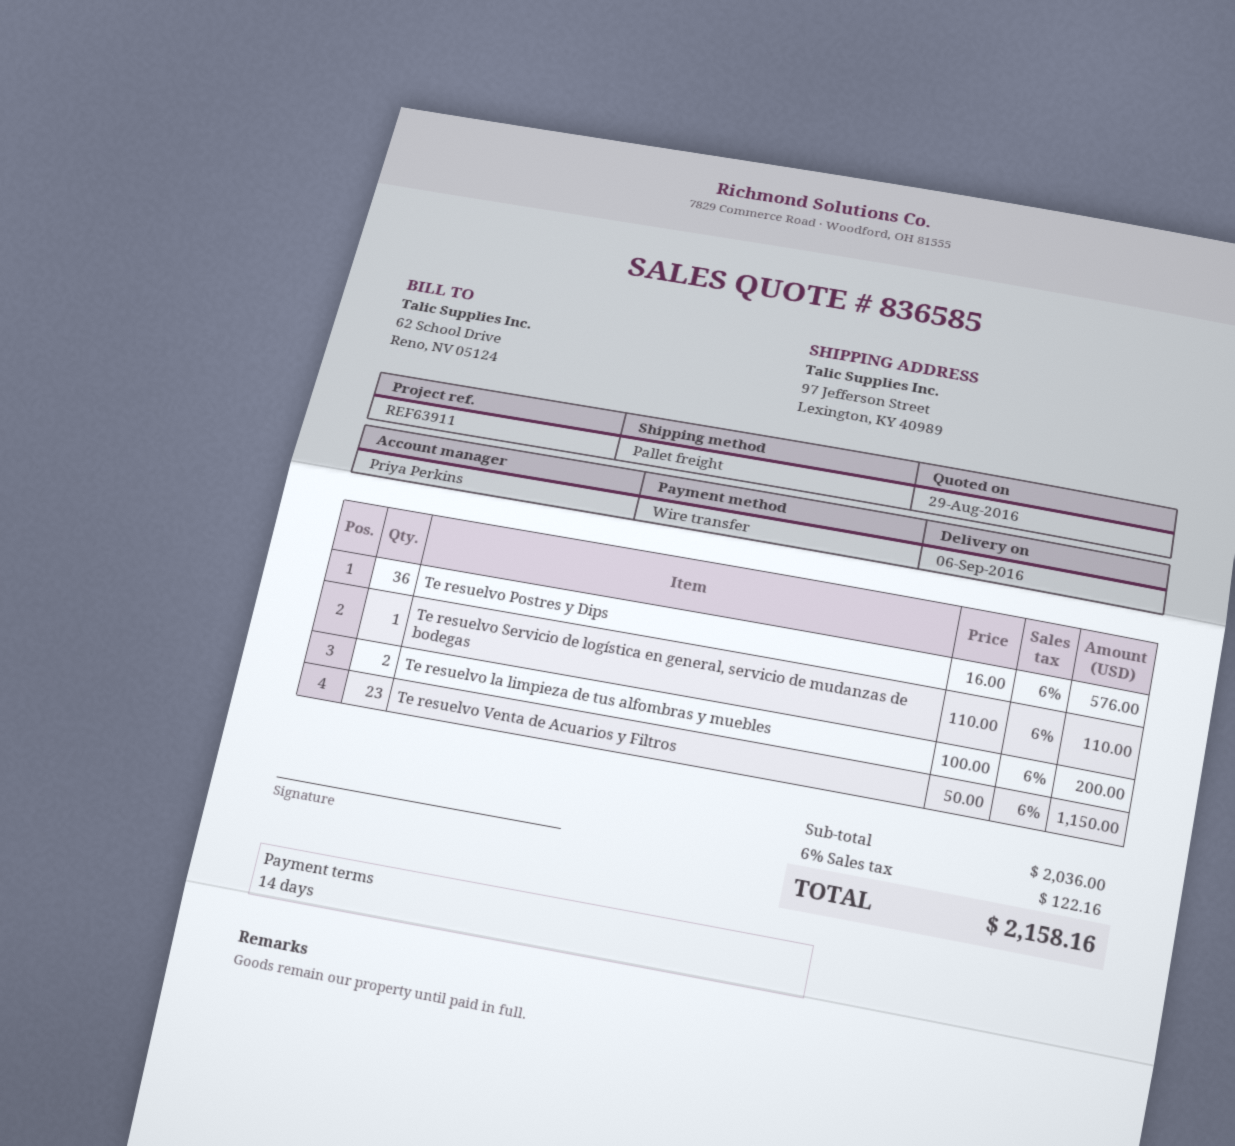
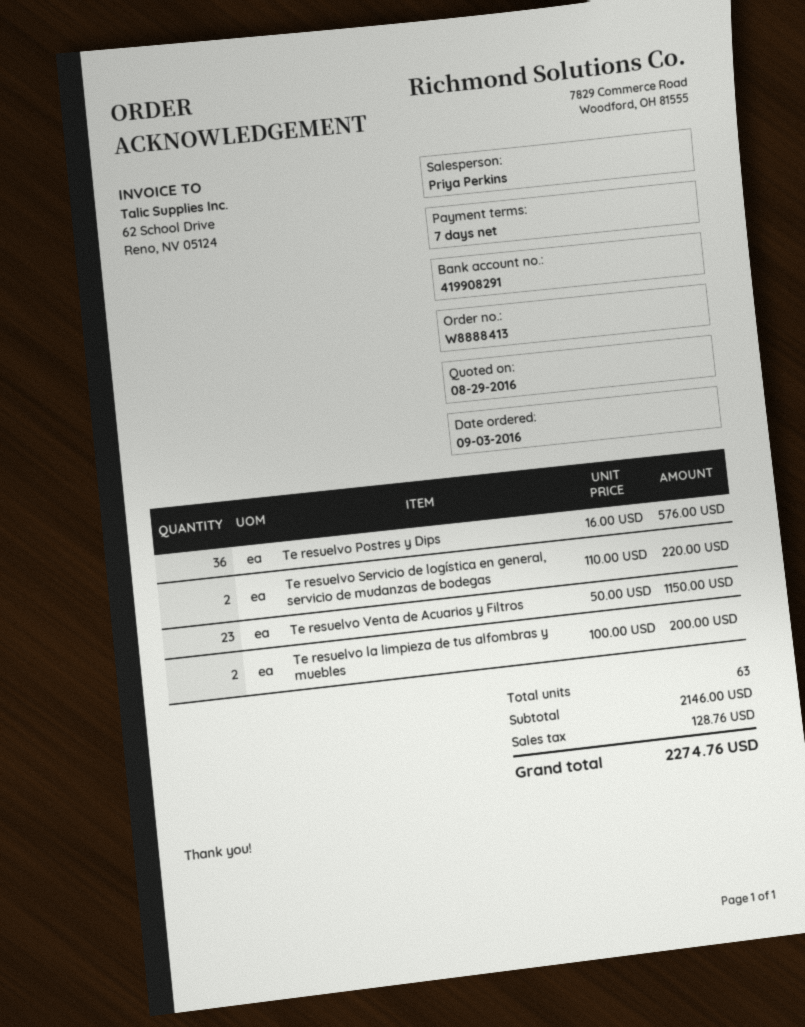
payment terms: 14 days -> 7 days
Te resuelvo Servicio de logística en general, servicio de mudanzas de bodegas: 1 x 110.00 = 110.00 -> 2 x 110.00 = 220.00
subtotal: 2036.00 -> 2146.00
tax: 122.16 -> 128.76
total: 2158.16 -> 2274.76

